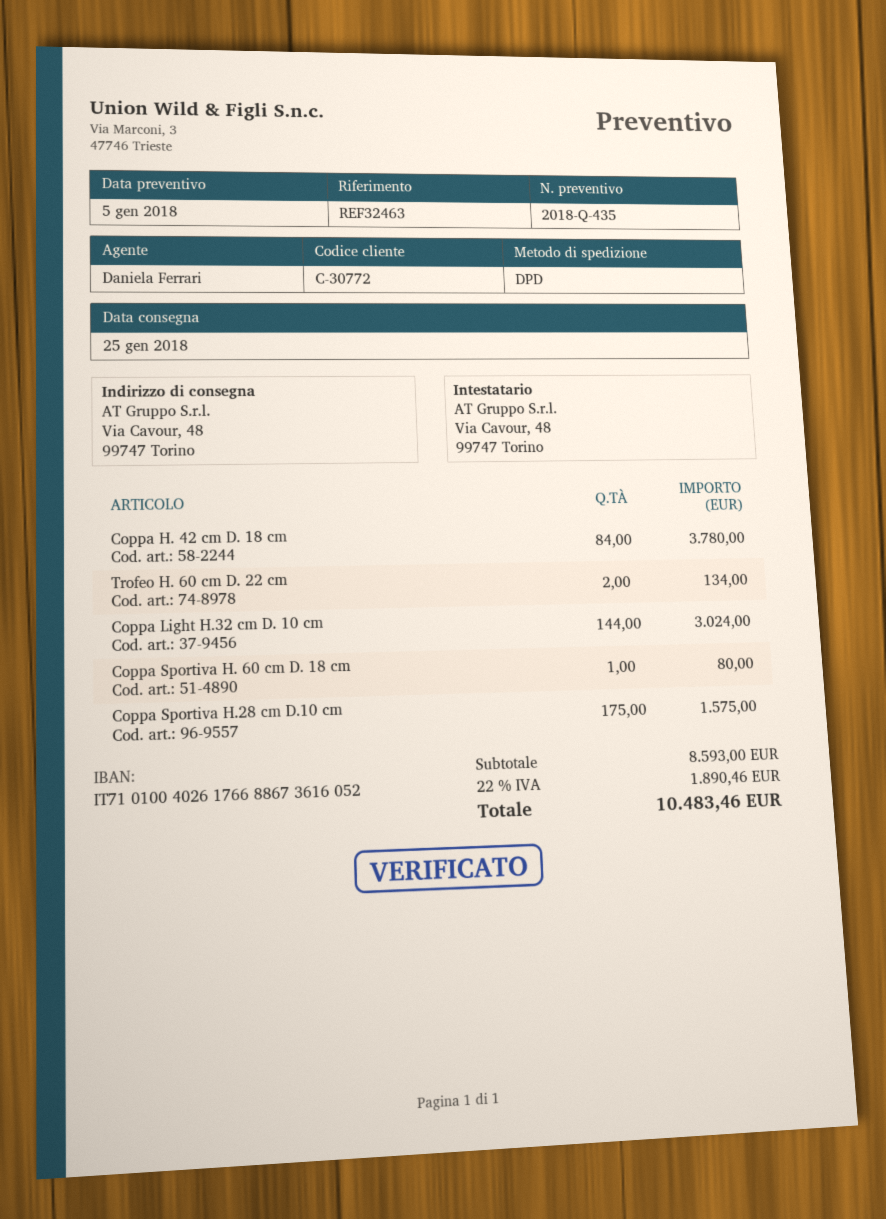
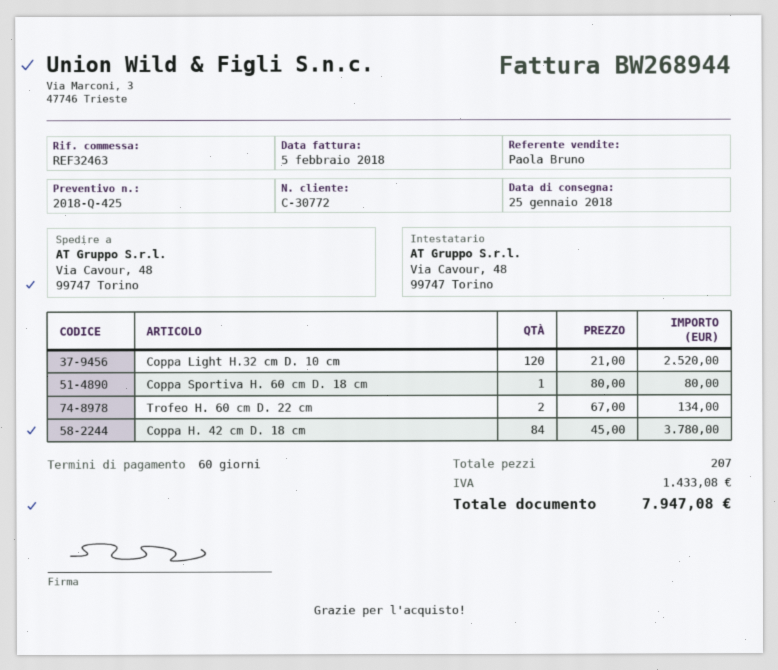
quote number: 2018-Q-435 -> 2018-Q-425
sales rep: Daniela Ferrari -> Paola Bruno
Coppa Light H.32 cm D. 10 cm: 144 for 3024.00 -> 120 for 2520.00
Coppa Sportiva H.28 cm D.10 cm: 175 for 1575.00 -> none
tax: 1890.46 -> 1433.08
total: 10483.46 -> 7947.08

